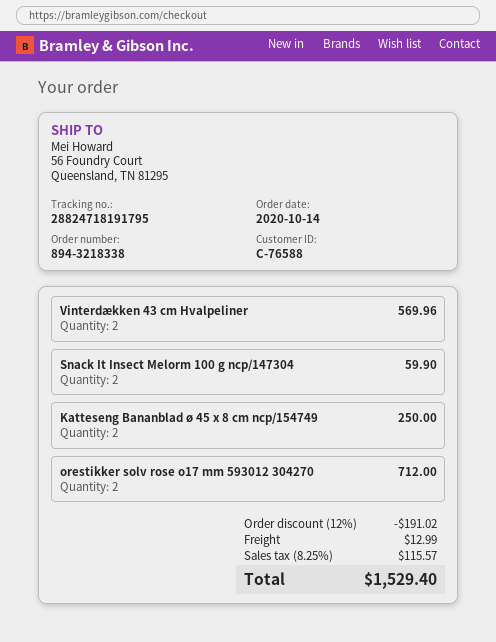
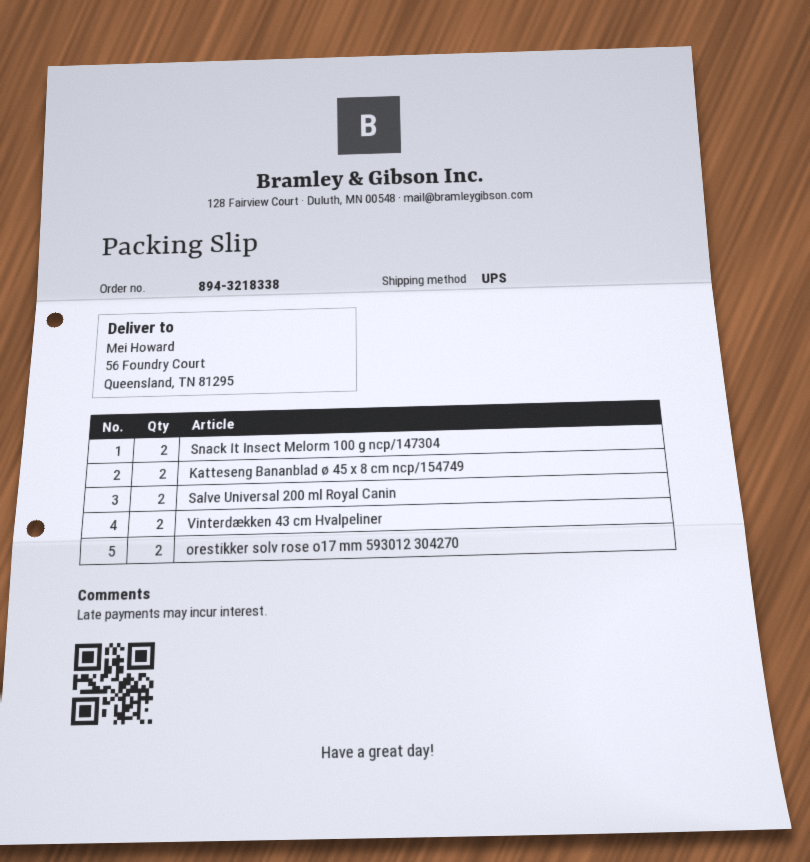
Salve Universal 200 ml Royal Canin: none -> 2

